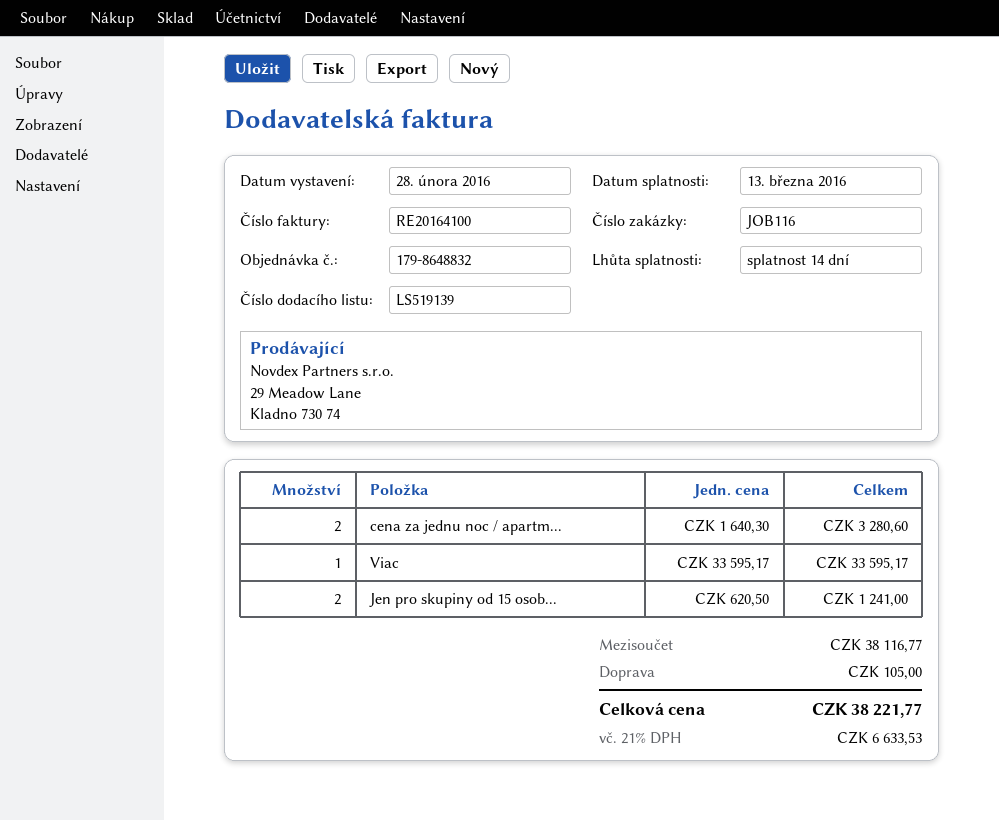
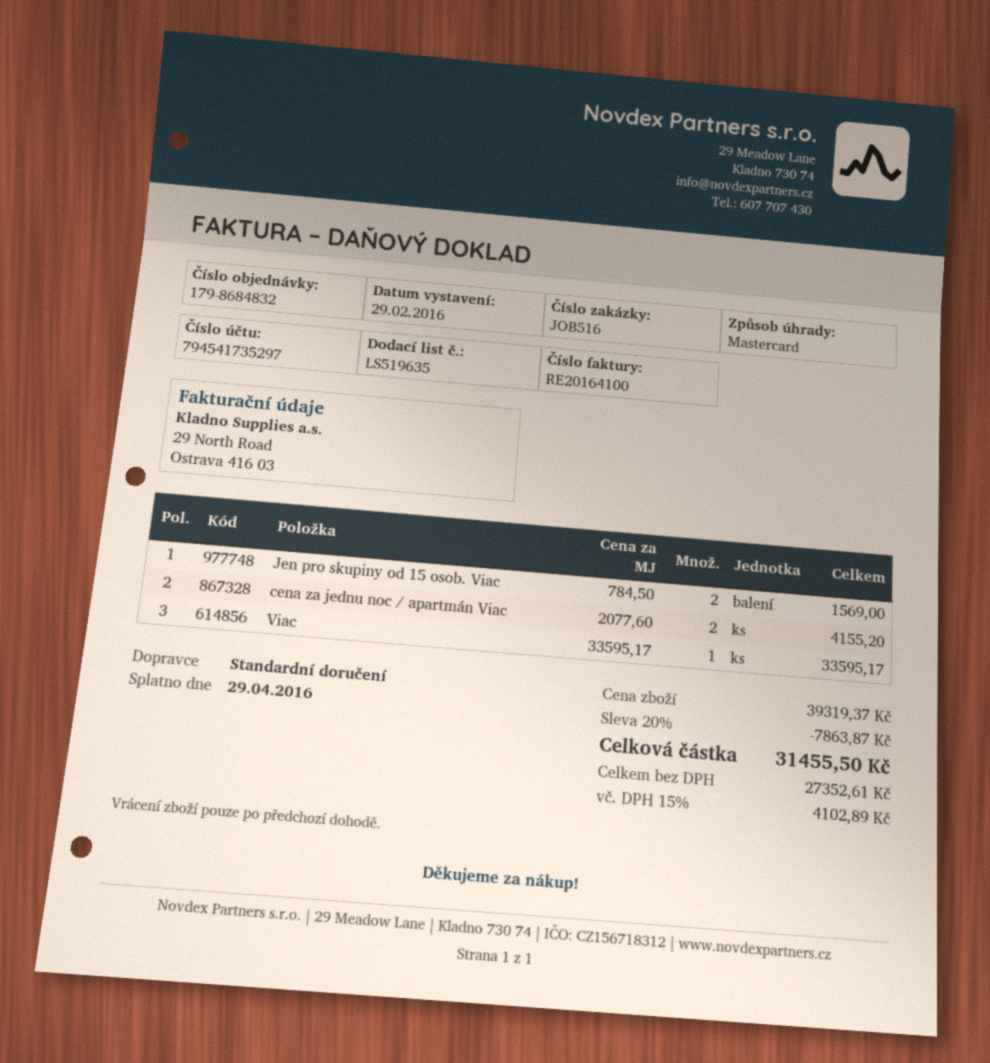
order number: 179-8648832 -> 179-8684832
delivery note number: LS519139 -> LS519635
invoice date: 2016-02-28 -> 2016-02-29
due date: 2016-03-13 -> 2016-04-29
reference: JOB116 -> JOB516
cena za jednu noc / apartm...: 2 x 1640.30 = 3280.60 -> 2 x 2077.60 = 4155.20
Jen pro skupiny od 15 osob...: 2 x 620.50 = 1241.00 -> 2 x 784.50 = 1569.00
subtotal: 38116.77 -> 39319.37
discount: none -> 20% = 7863.87
shipping: 105.00 -> none
tax: 21% = 6633.53 -> 15% = 4102.89
total: 38221.77 -> 31455.50

